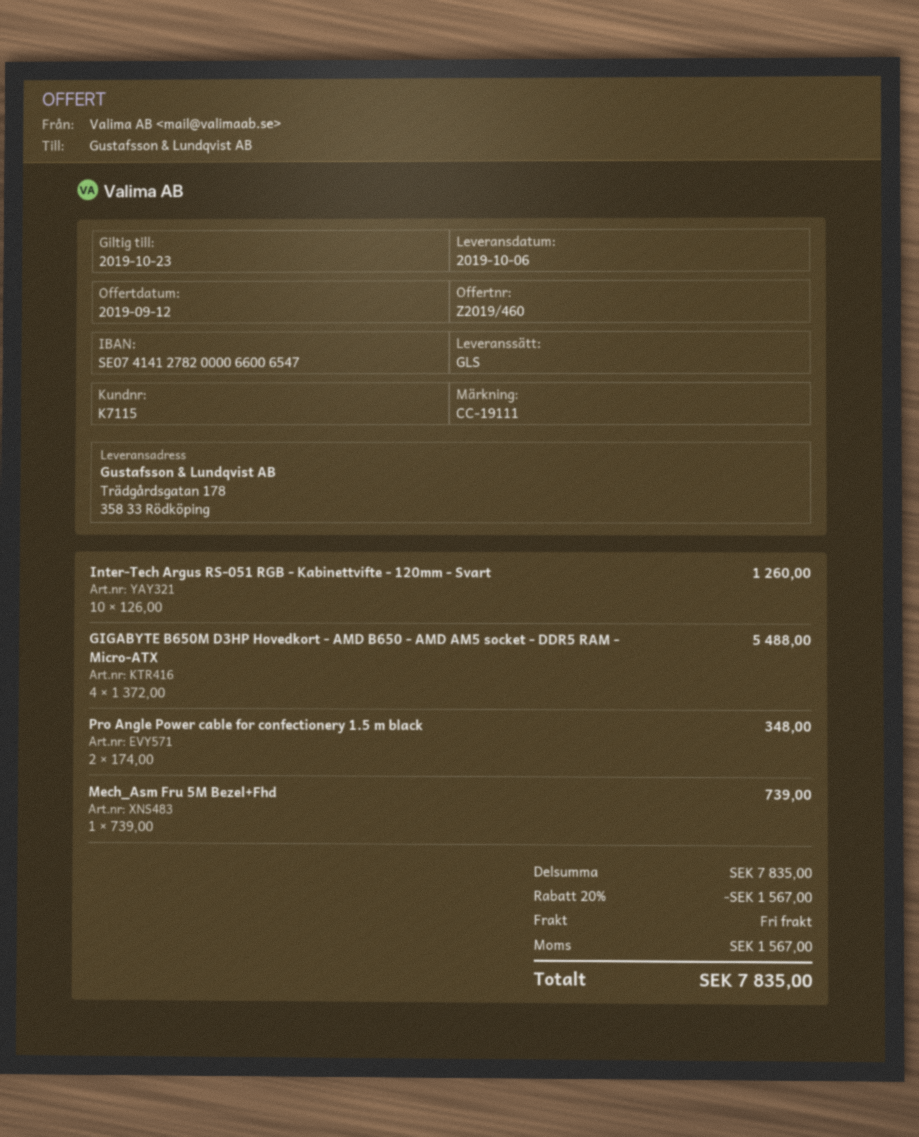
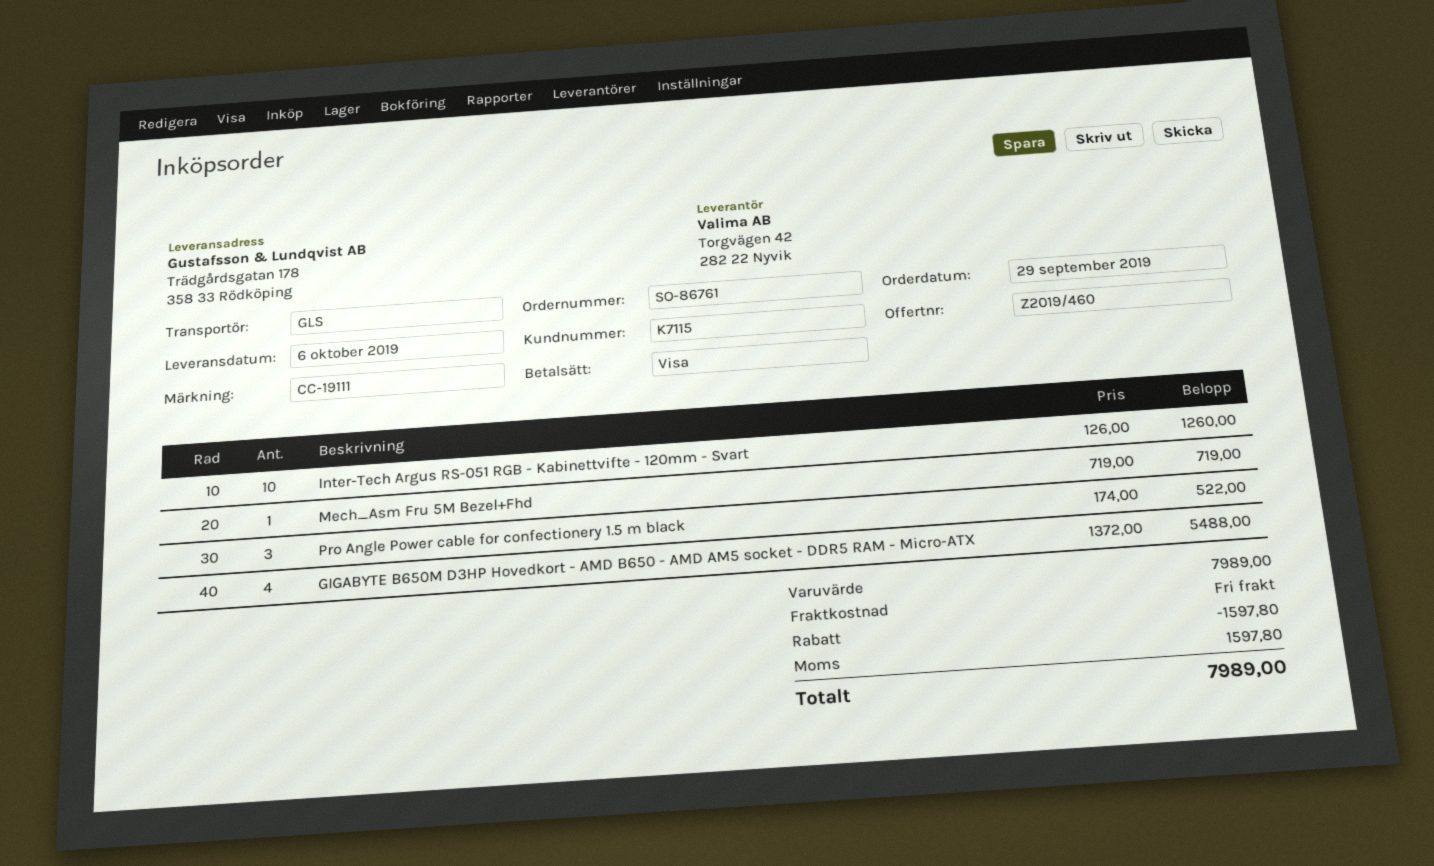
Pro Angle Power cable for confectionery 1.5 m black: 2 x 174.00 = 348.00 -> 3 x 174.00 = 522.00
Mech_Asm Fru 5M Bezel+Fhd: 1 x 739.00 = 739.00 -> 1 x 719.00 = 719.00
subtotal: 7835.00 -> 7989.00
discount: 1567.00 -> 1597.80
tax: 1567.00 -> 1597.80
total: 7835.00 -> 7989.00

